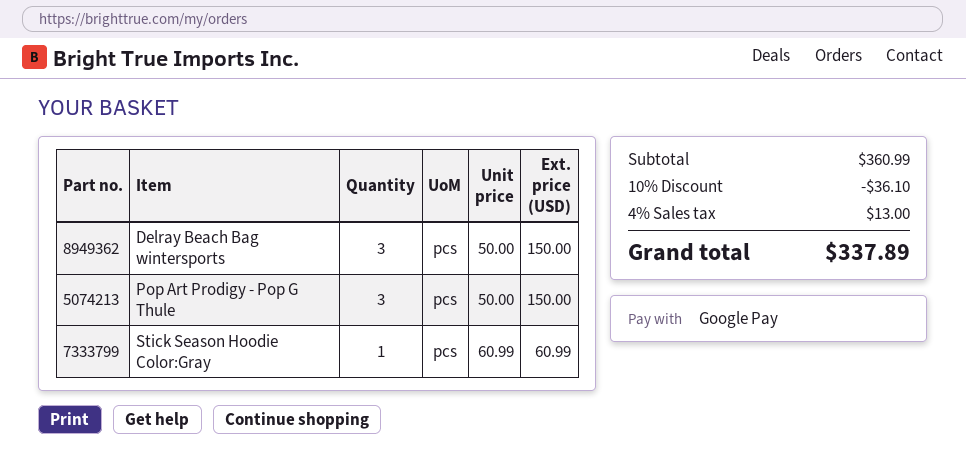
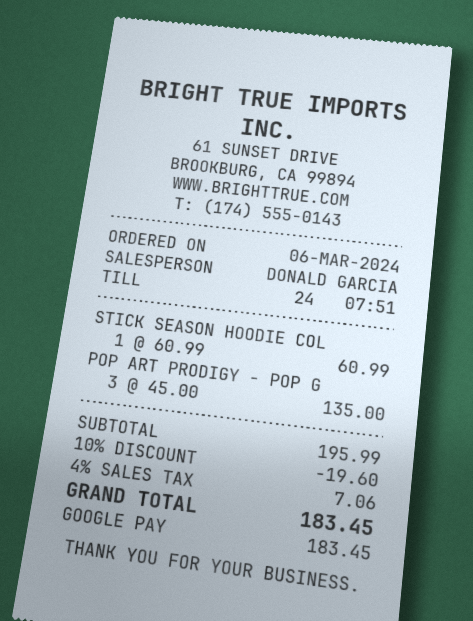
Delray Beach Bag wintersports: 3 x 50.00 = 150.00 -> none
Pop Art Prodigy - Pop G Thule: 3 x 50.00 = 150.00 -> 3 x 45.00 = 135.00
subtotal: 360.99 -> 195.99
discount: 10% = 36.10 -> 10% = 19.60
tax: 4% = 13.00 -> 4% = 7.06
total: 337.89 -> 183.45

